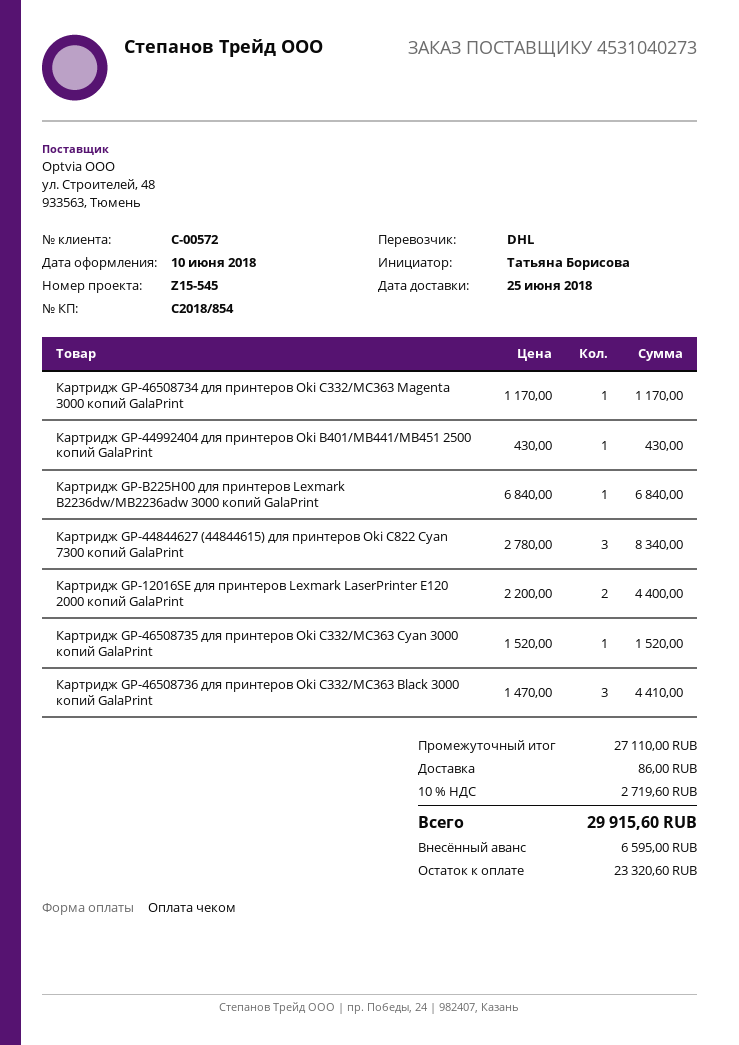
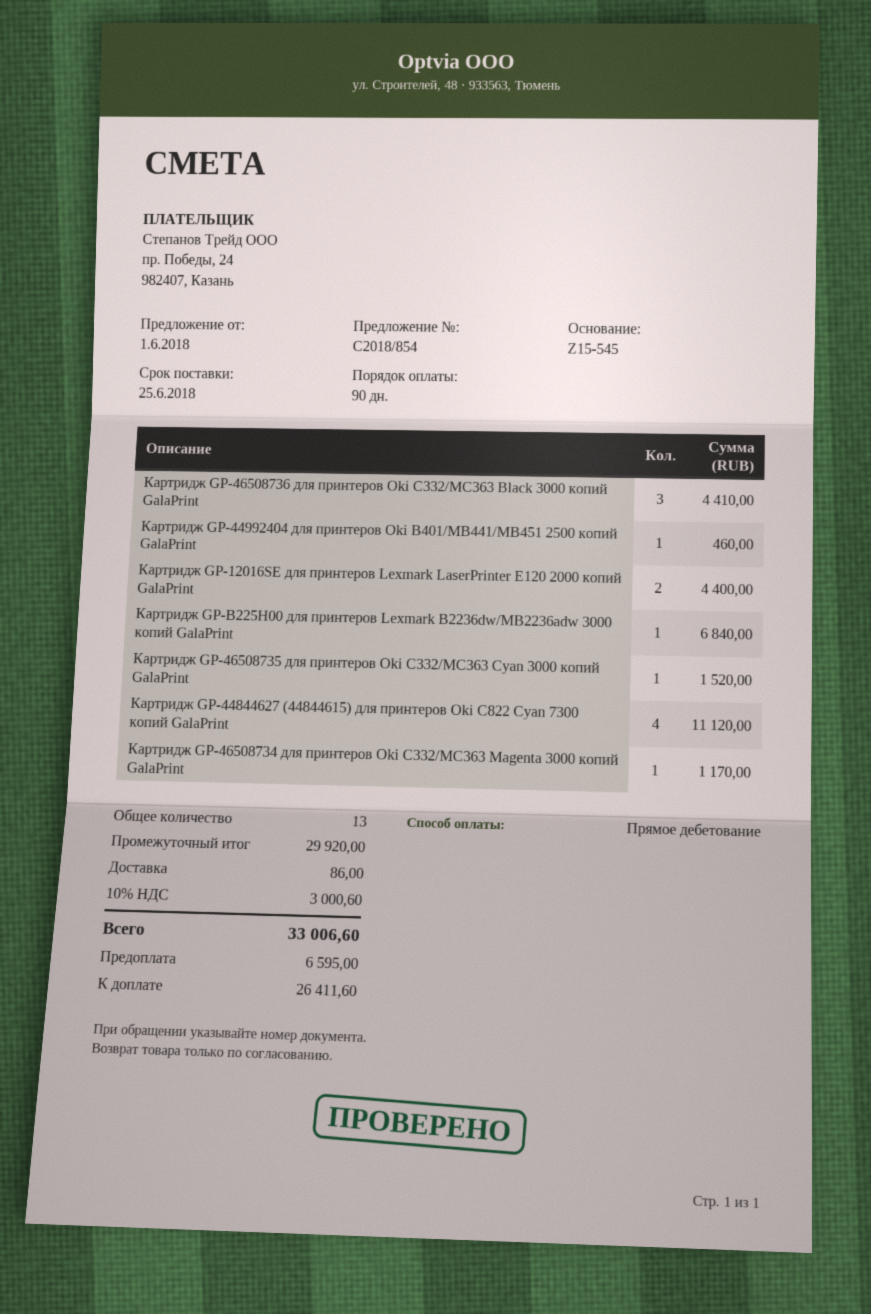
payment method: cheque -> direct debit
Картридж GP-44992404 для принтеров Oki B401/MB441/MB451 2500 копий GalaPrint: 1 for 430.00 -> 1 for 460.00
Картридж GP-44844627 (44844615) для принтеров Oki C822 Cyan 7300 копий GalaPrint: 3 for 8340.00 -> 4 for 11120.00
subtotal: 27110.00 -> 29920.00
tax: 10% = 2719.60 -> 10% = 3000.60
total: 29915.60 -> 33006.60
balance: 23320.60 -> 26411.60

